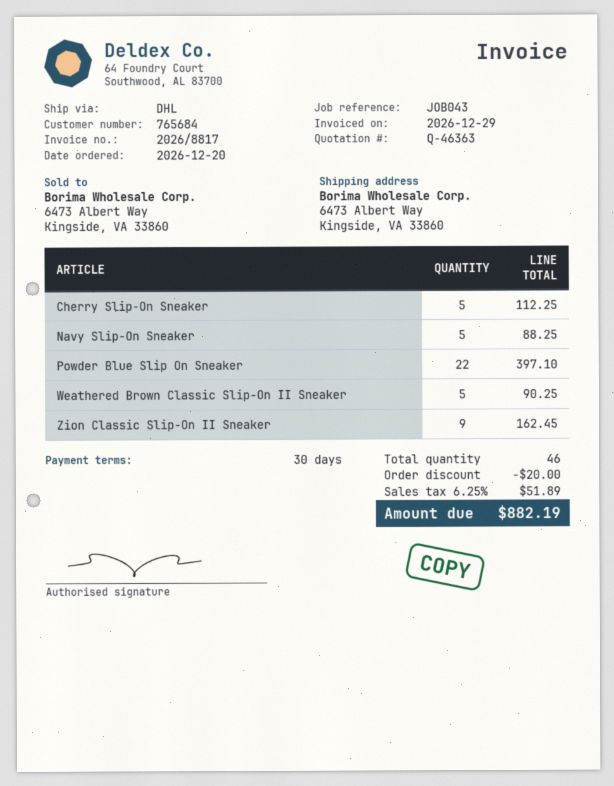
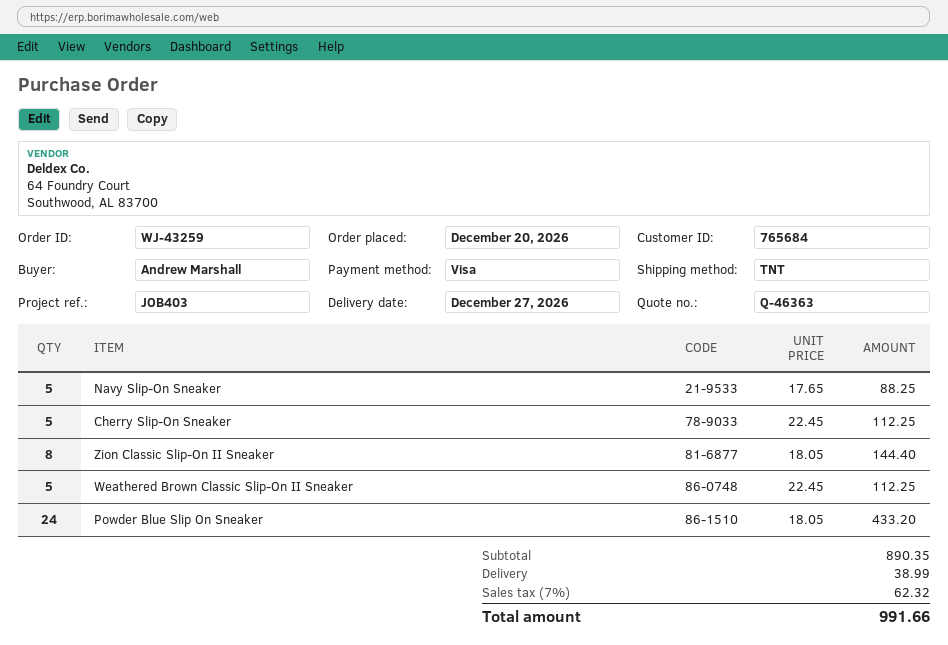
reference: JOB043 -> JOB403
shipping method: DHL -> TNT
Powder Blue Slip On Sneaker: 22 for 397.10 -> 24 for 433.20
Weathered Brown Classic Slip-On II Sneaker: 5 for 90.25 -> 5 for 112.25
Zion Classic Slip-On II Sneaker: 9 for 162.45 -> 8 for 144.40
discount: 20.00 -> none
shipping: none -> 38.99
tax: 6.25% = 51.89 -> 7% = 62.32
total: 882.19 -> 991.66

